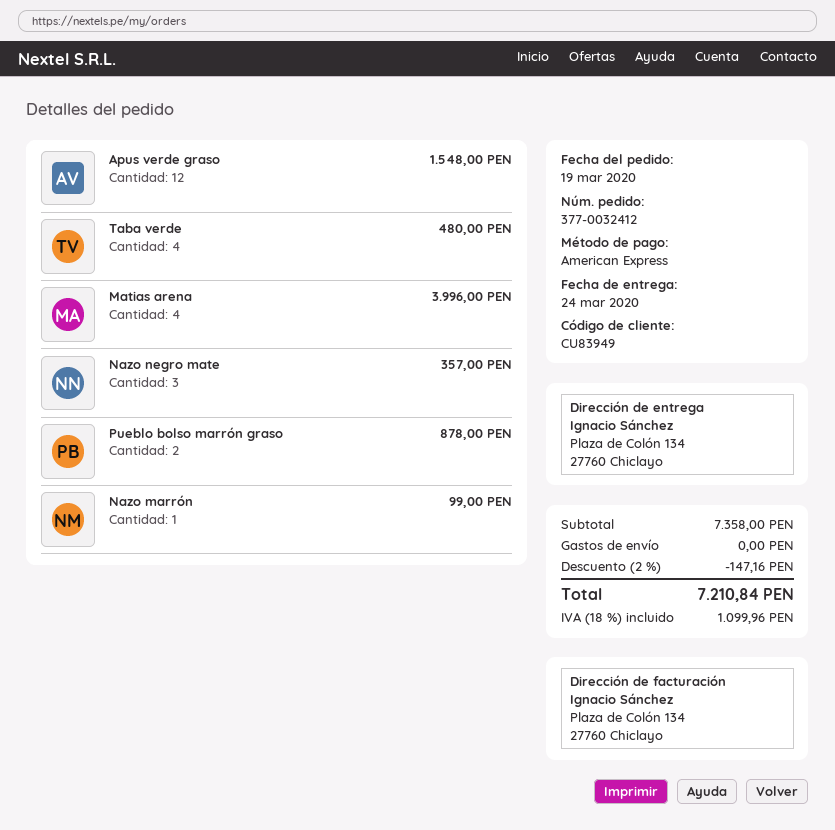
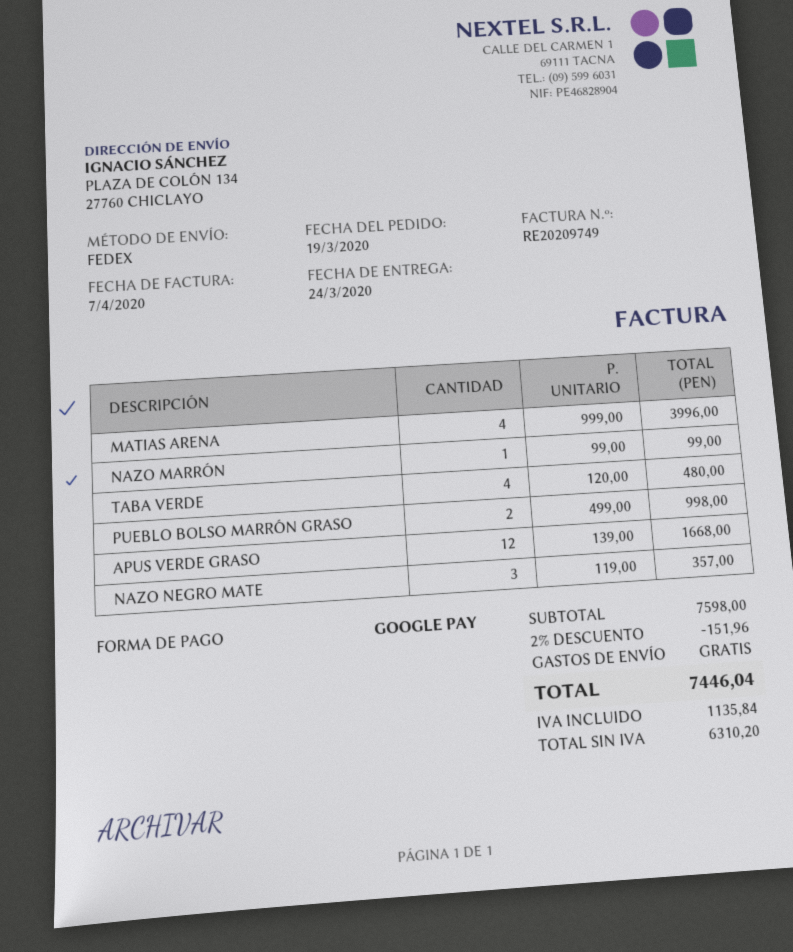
payment method: American Express -> Google Pay
Apus verde graso: 12 for 1548.00 -> 12 for 1668.00
Pueblo bolso marrón graso: 2 for 878.00 -> 2 for 998.00
subtotal: 7358.00 -> 7598.00
discount: 2% = 147.16 -> 2% = 151.96
tax: 1099.96 -> 1135.84
total: 7210.84 -> 7446.04

